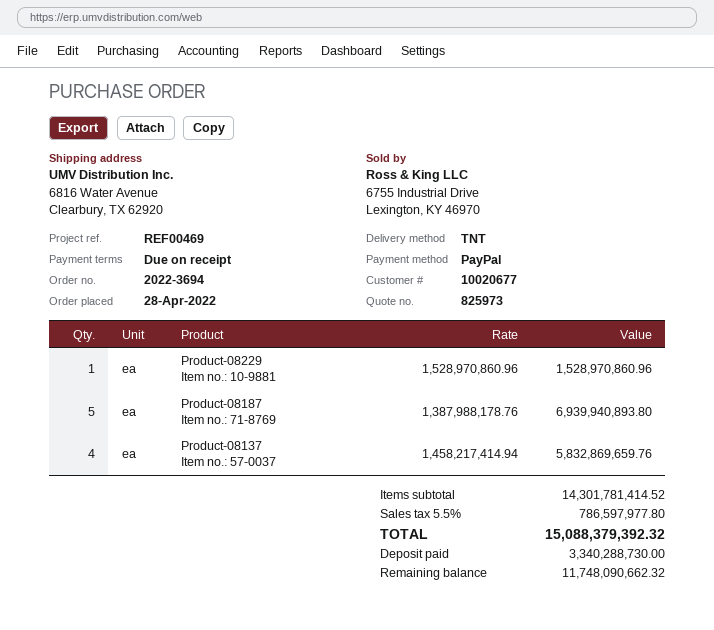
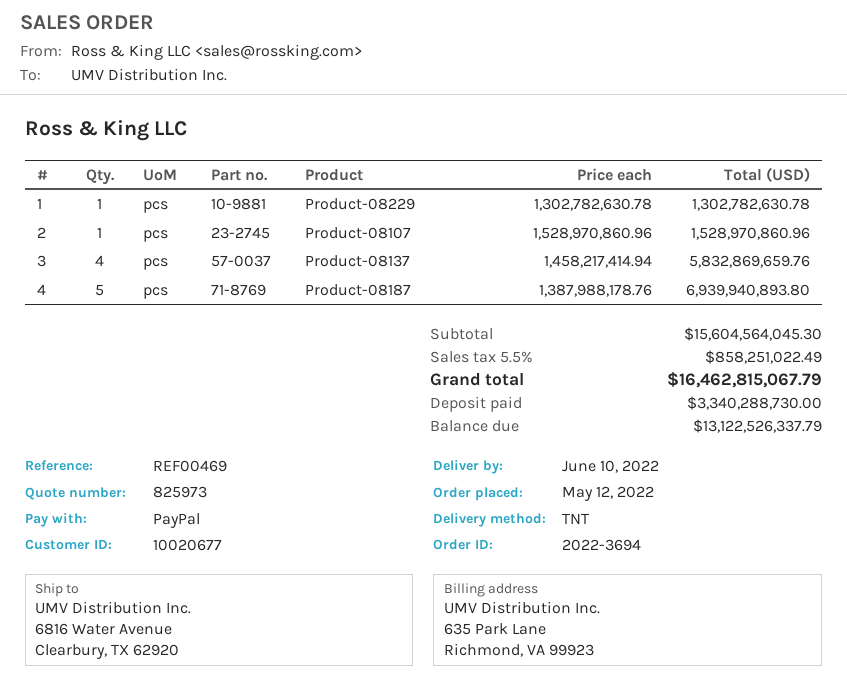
order date: 2022-04-28 -> 2022-05-12
Product-08229: 1 x 1528970860.96 = 1528970860.96 -> 1 x 1302782630.78 = 1302782630.78
Product-08107: none -> 1 x 1528970860.96 = 1528970860.96
subtotal: 14301781414.52 -> 15604564045.30
tax: 5.5% = 786597977.80 -> 5.5% = 858251022.49
total: 15088379392.32 -> 16462815067.79
balance: 11748090662.32 -> 13122526337.79

